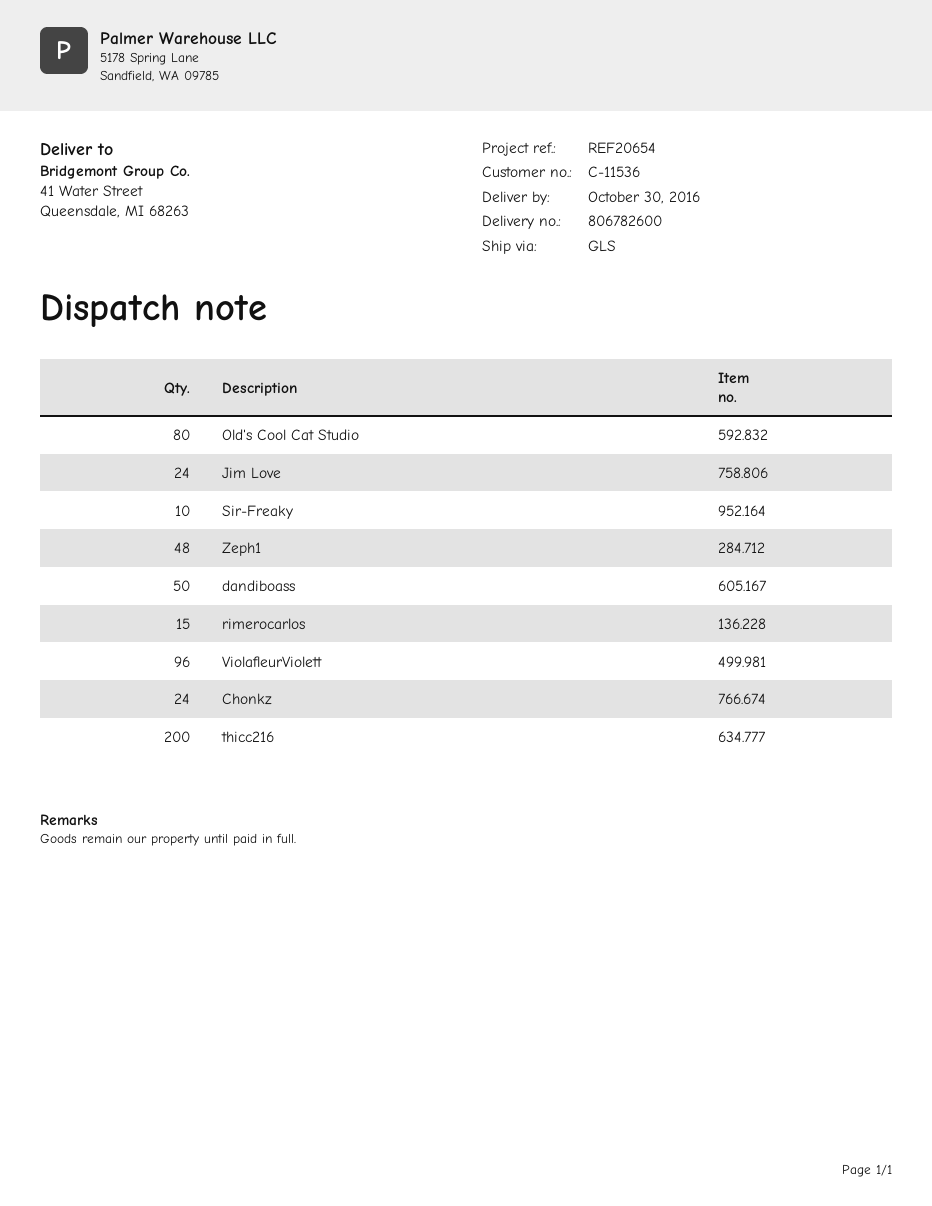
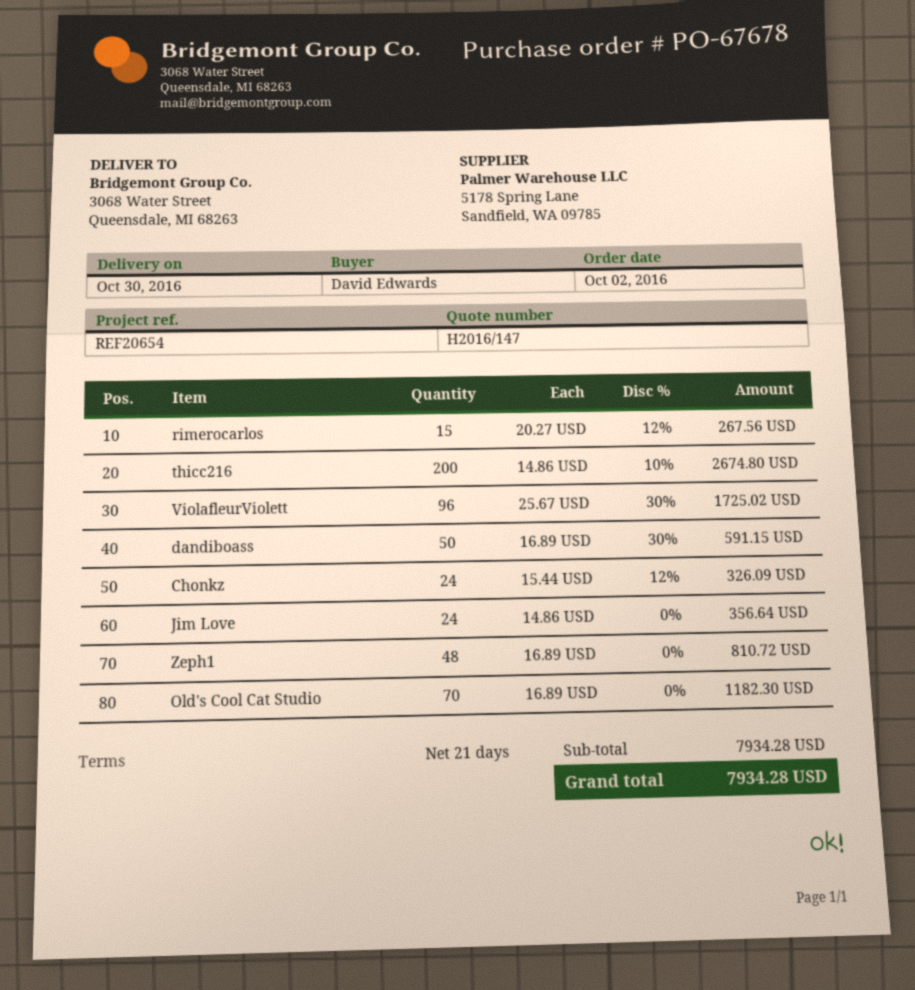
ship to: 41 Water Street, Queensdale, MI 68263 -> 3068 Water Street, Queensdale, MI 68263
Old's Cool Cat Studio: 80 -> 70
Sir-Freaky: 10 -> none

